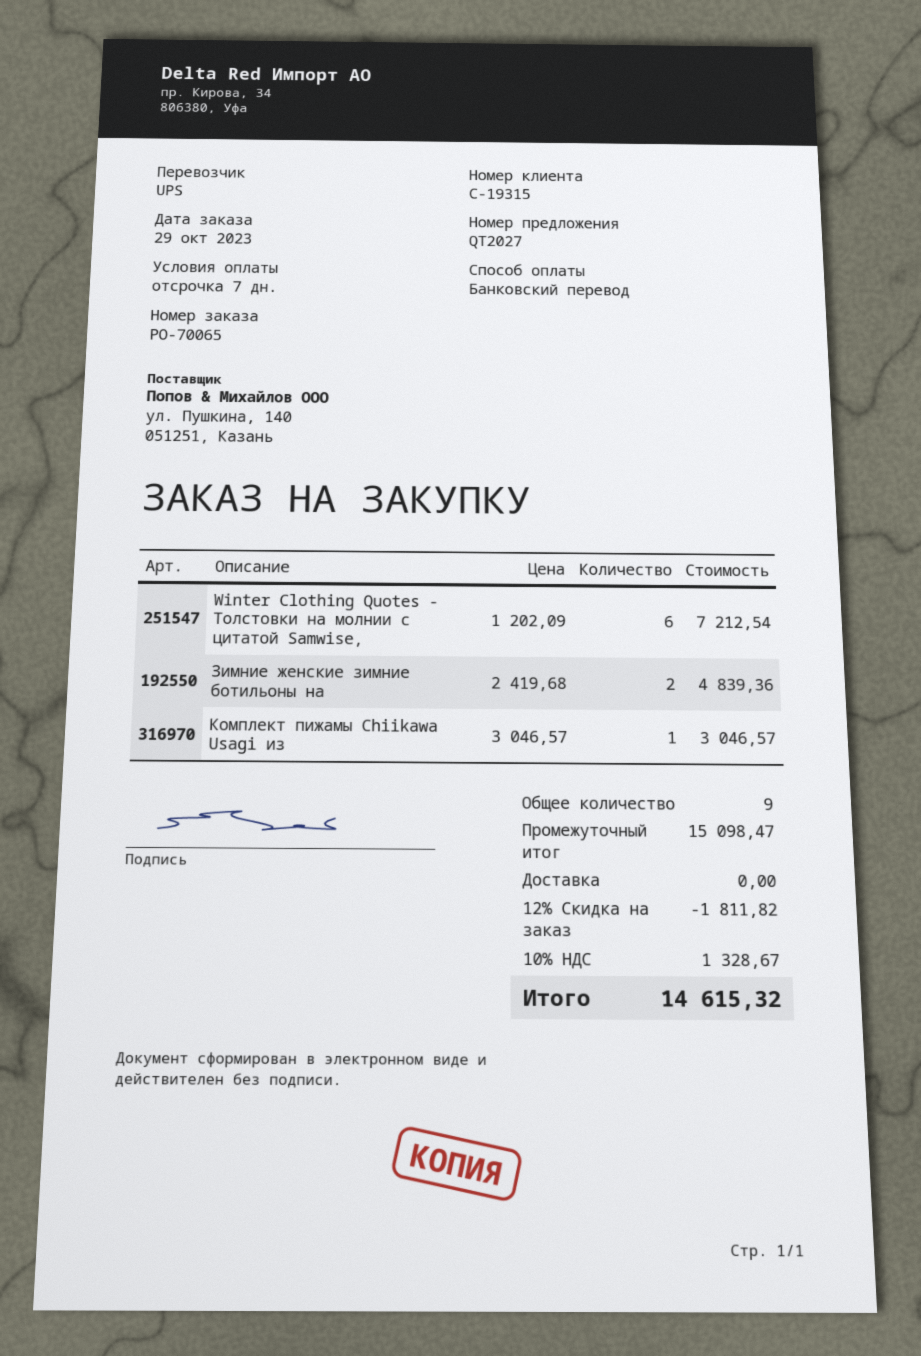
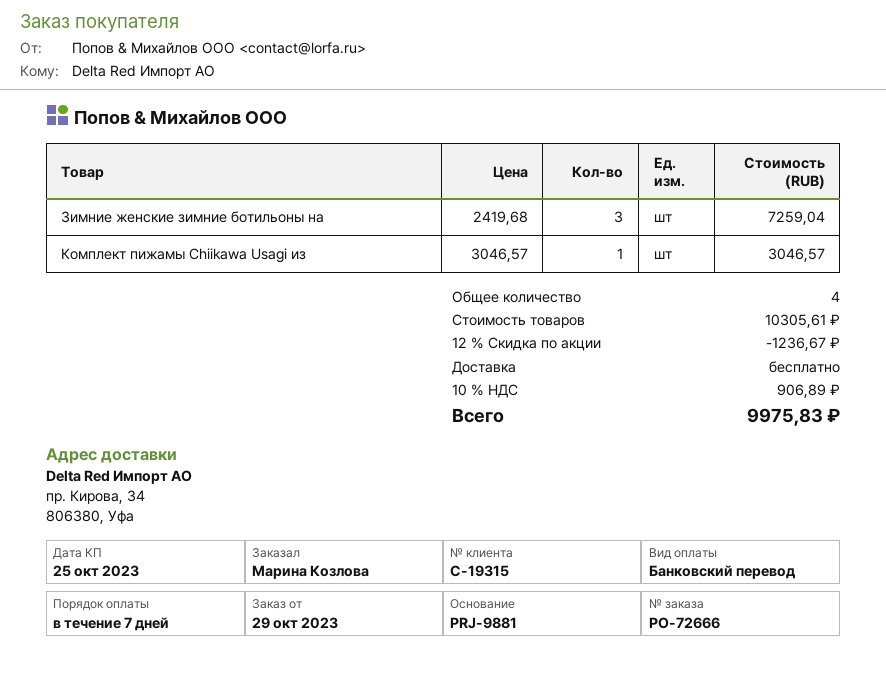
order number: PO-70065 -> PO-72666
Winter Clothing Quotes - Толстовки на молнии с цитатой Samwise,: 6 x 1202.09 = 7212.54 -> none
Зимние женские зимние ботильоны на: 2 x 2419.68 = 4839.36 -> 3 x 2419.68 = 7259.04
total quantity: 9 -> 4
subtotal: 15098.47 -> 10305.61
discount: 12% = 1811.82 -> 12% = 1236.67
tax: 10% = 1328.67 -> 10% = 906.89
total: 14615.32 -> 9975.83

